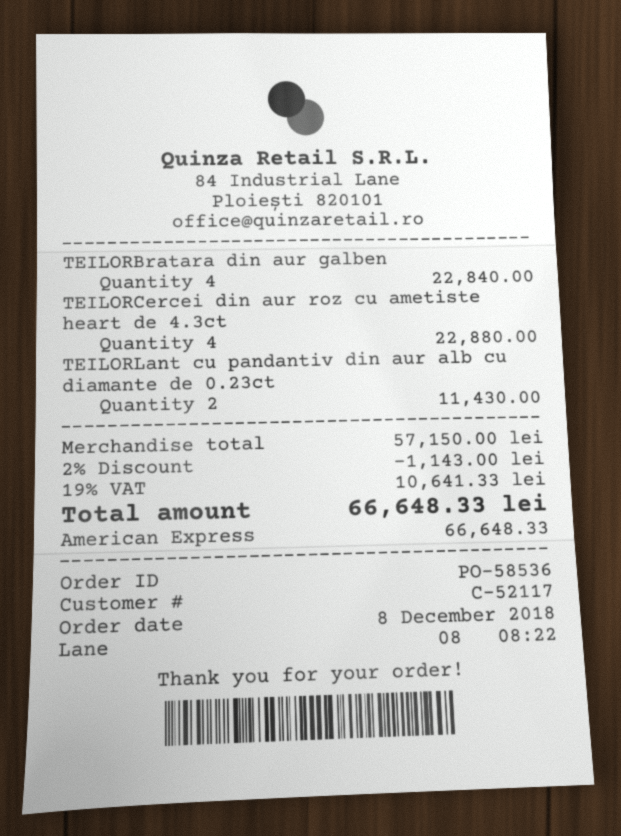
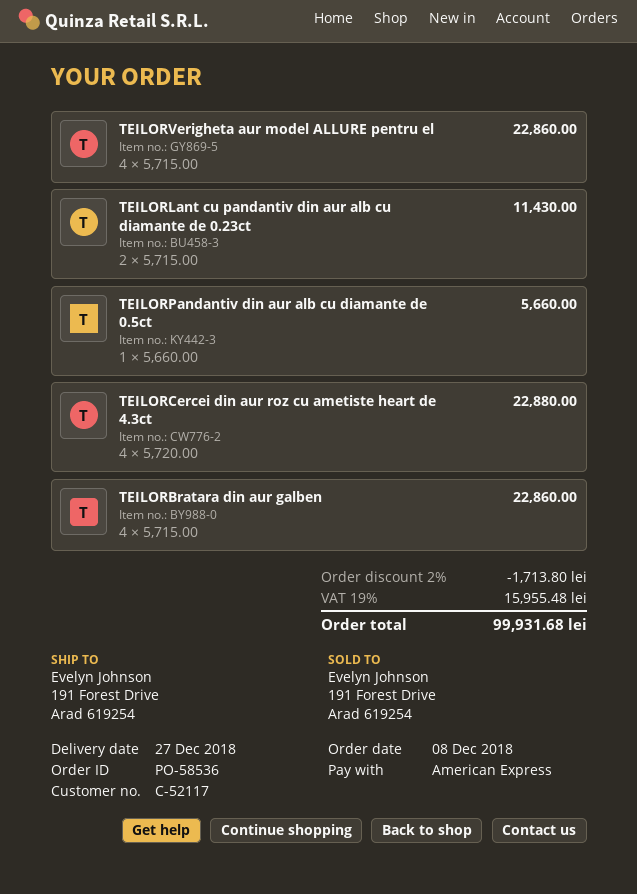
TEILORBratara din aur galben: 4 for 22840.00 -> 4 for 22860.00
TEILORVerigheta aur model ALLURE pentru el: none -> 4 for 22860.00
TEILORPandantiv din aur alb cu diamante de 0.5ct: none -> 1 for 5660.00
discount: 2% = 1143.00 -> 2% = 1713.80
tax: 19% = 10641.33 -> 19% = 15955.48
total: 66648.33 -> 99931.68

